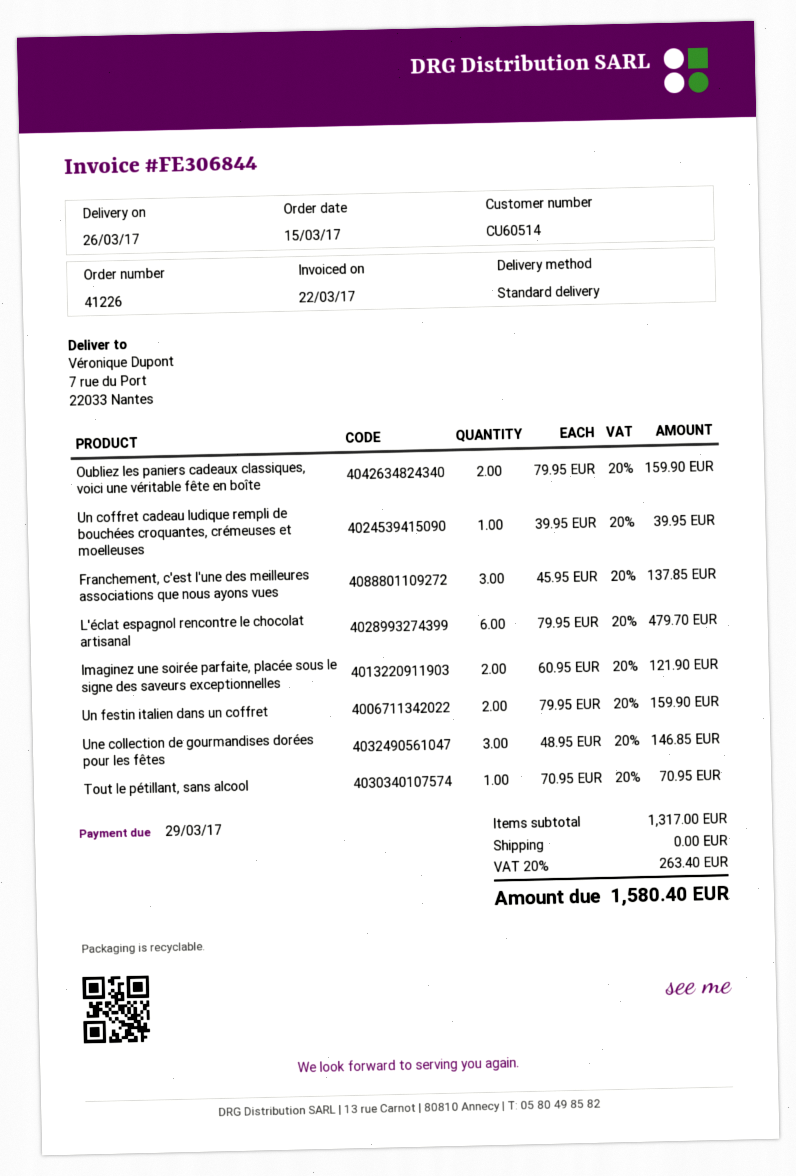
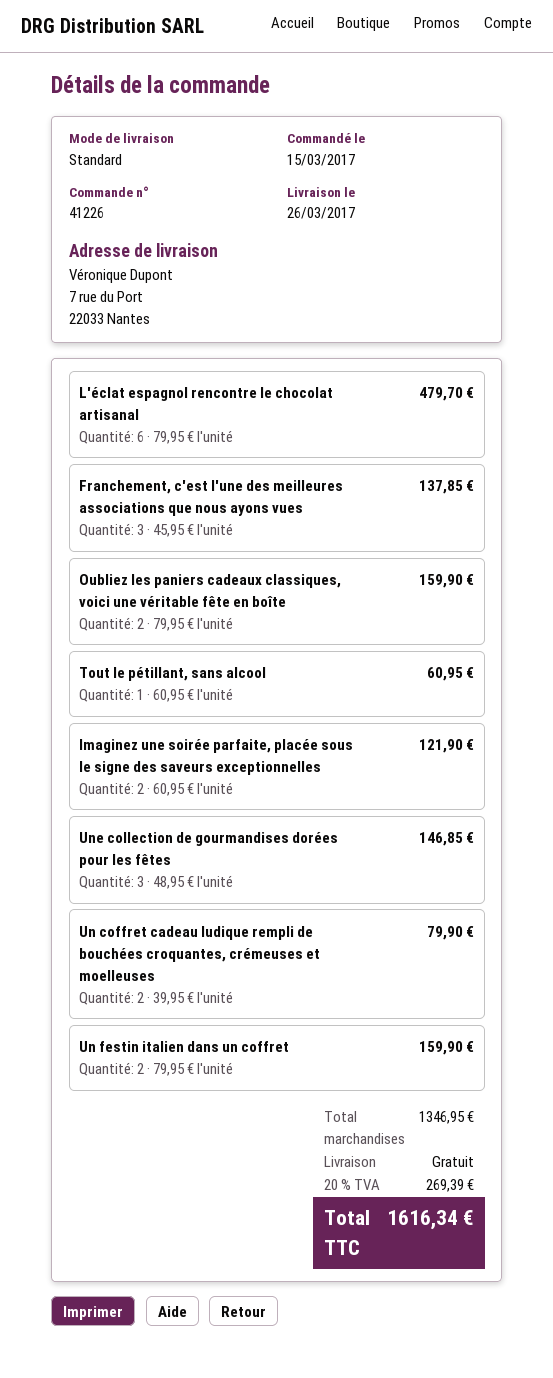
Un coffret cadeau ludique rempli de bouchées croquantes, crémeuses et moelleuses: 1 x 39.95 = 39.95 -> 2 x 39.95 = 79.90
Tout le pétillant, sans alcool: 1 x 70.95 = 70.95 -> 1 x 60.95 = 60.95
subtotal: 1317.00 -> 1346.95
tax: 20% = 263.40 -> 20% = 269.39
total: 1580.40 -> 1616.34

